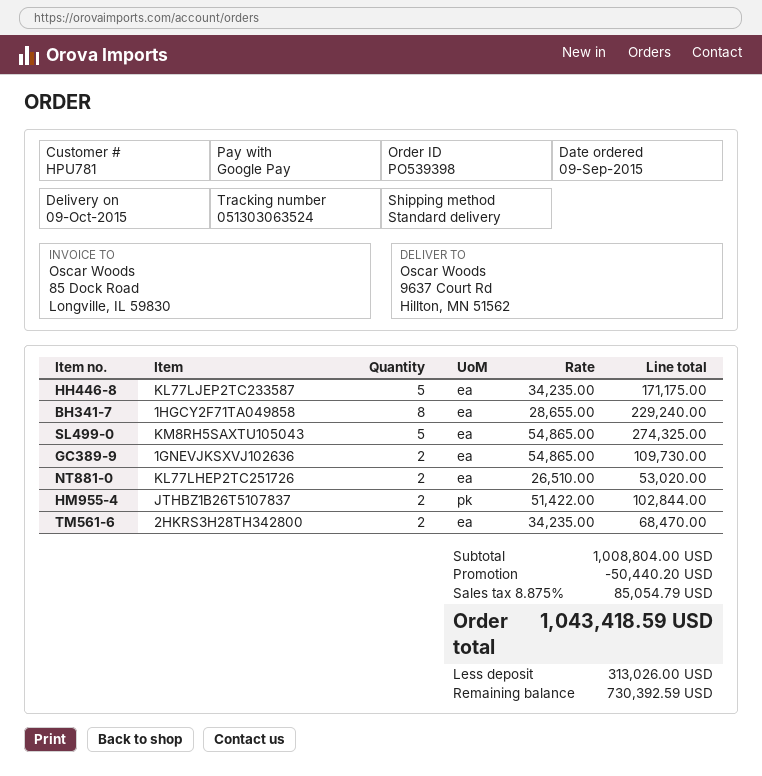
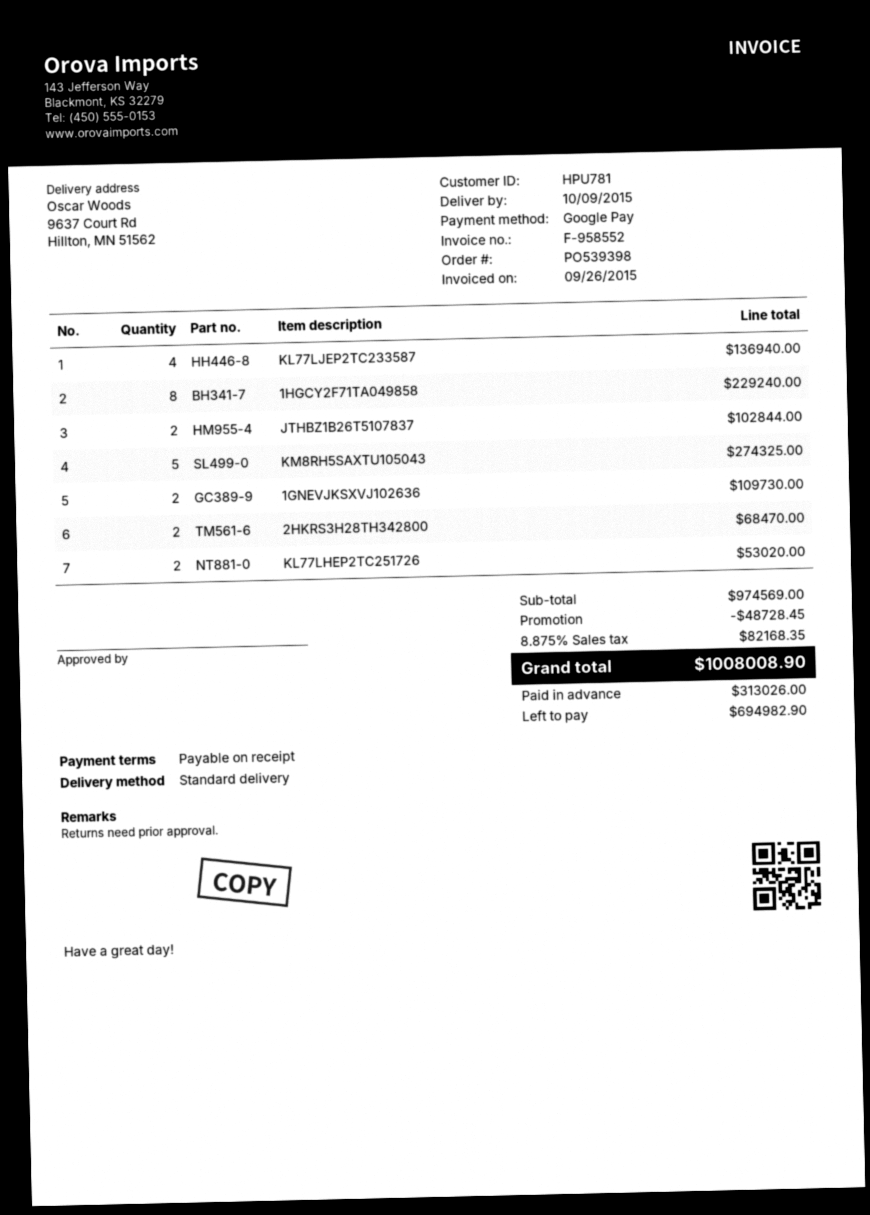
KL77LJEP2TC233587: 5 for 171175.00 -> 4 for 136940.00
subtotal: 1008804.00 -> 974569.00
discount: 50440.20 -> 48728.45
tax: 8.875% = 85054.79 -> 8.875% = 82168.35
total: 1043418.59 -> 1008008.90
balance: 730392.59 -> 694982.90

